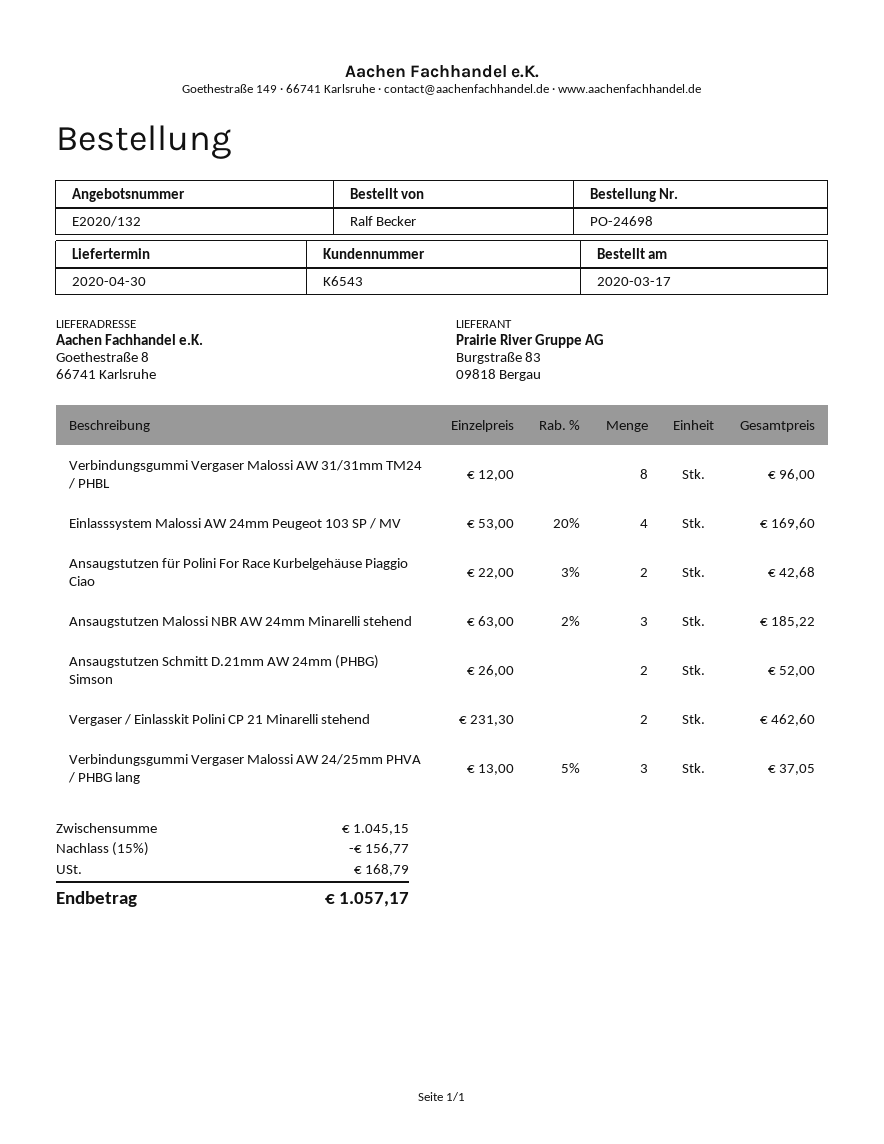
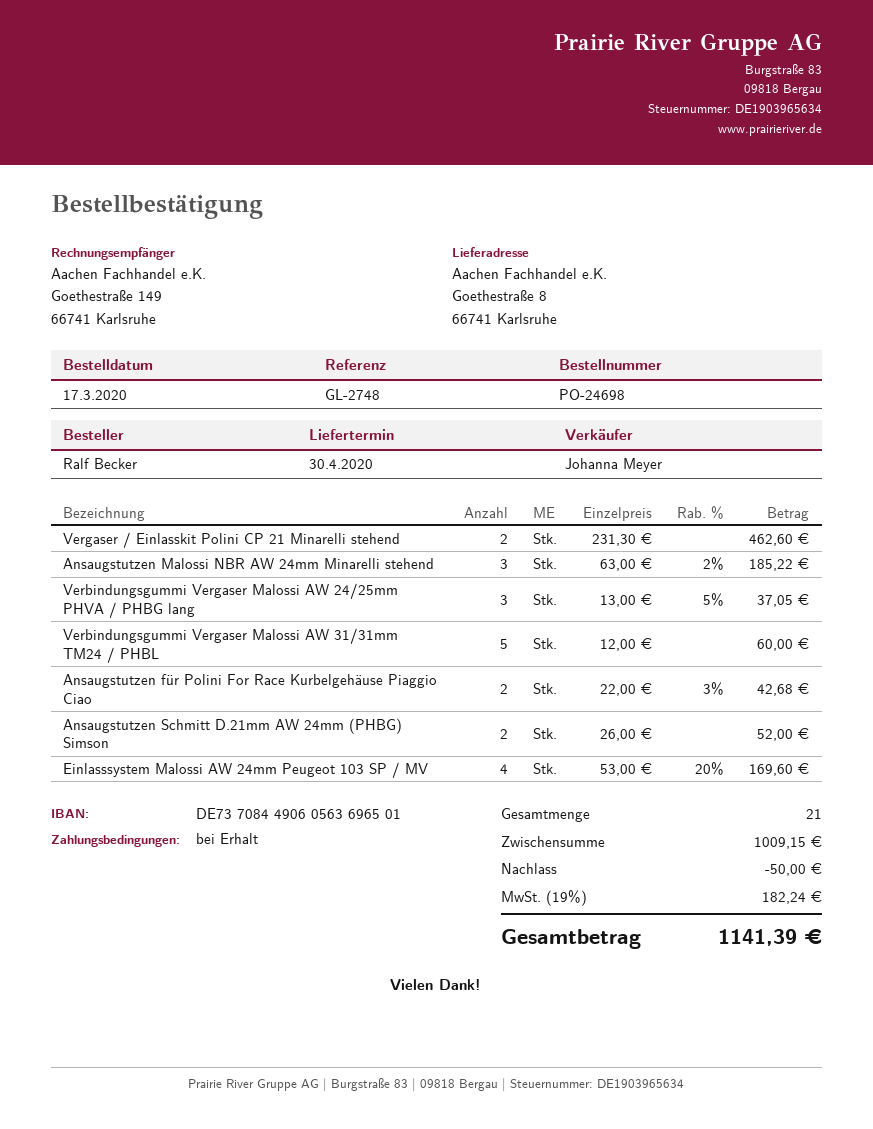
Verbindungsgummi Vergaser Malossi AW 31/31mm TM24 / PHBL: 8 x 12.00 = 96.00 -> 5 x 12.00 = 60.00
subtotal: 1045.15 -> 1009.15
discount: 156.77 -> 50.00
tax: 168.79 -> 182.24
total: 1057.17 -> 1141.39

